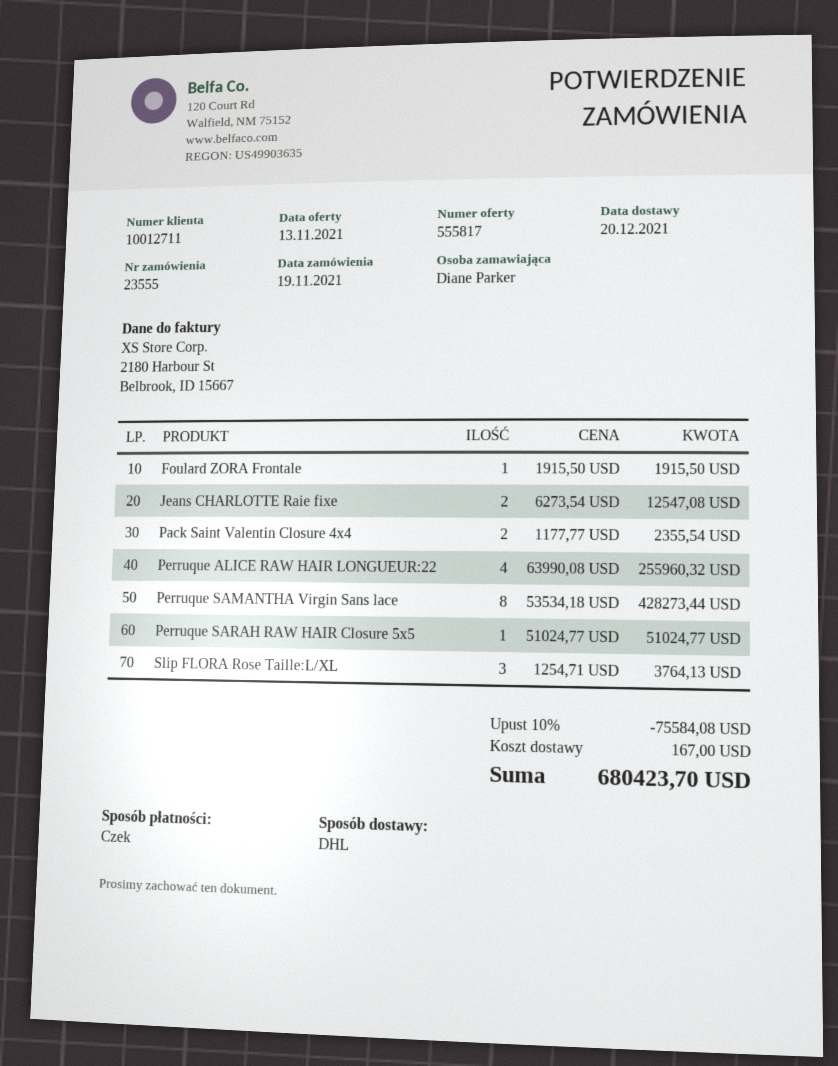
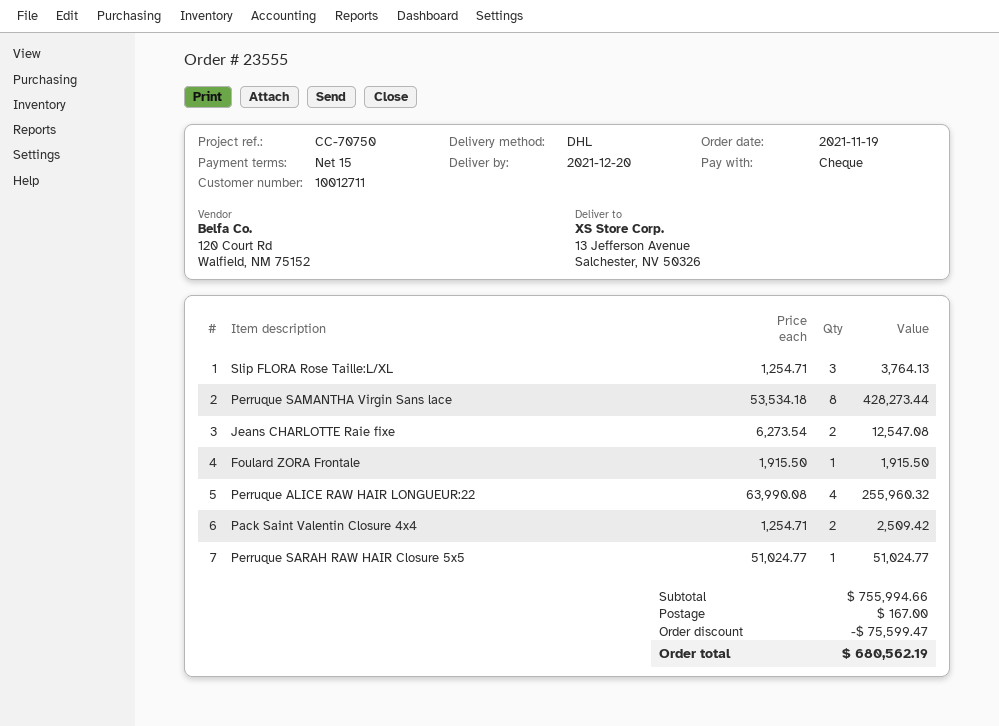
Pack Saint Valentin Closure 4x4: 2 x 1177.77 = 2355.54 -> 2 x 1254.71 = 2509.42
discount: 75584.08 -> 75599.47
total: 680423.70 -> 680562.19

